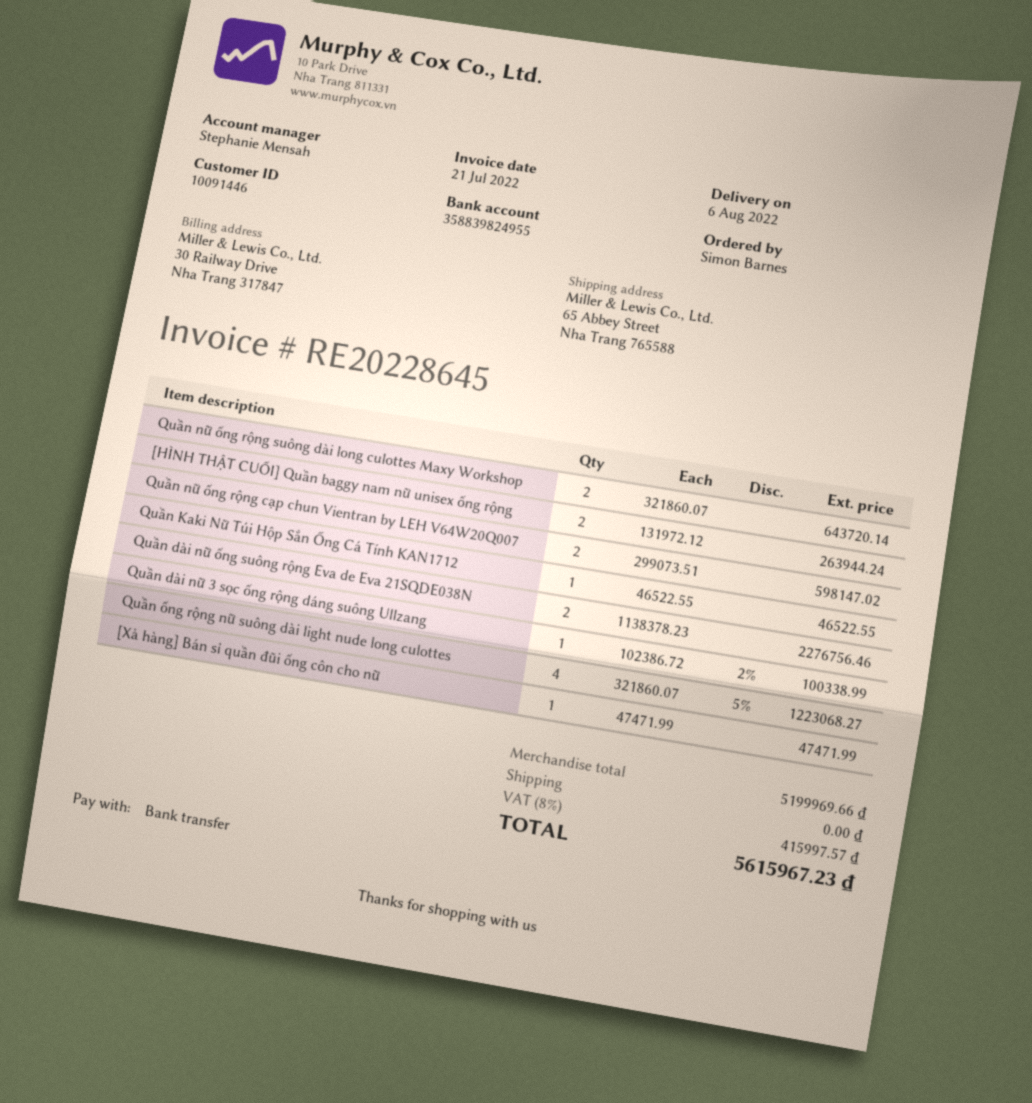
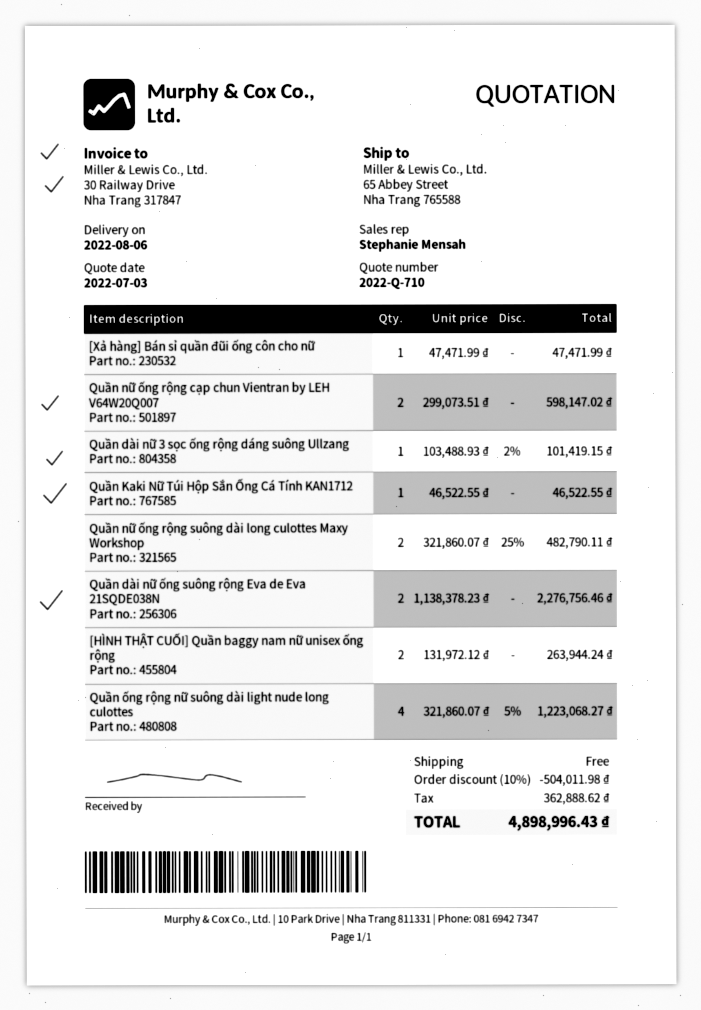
Quần nữ ống rộng suông dài long culottes Maxy Workshop: 2 x 321860.07 = 643720.14 -> 2 x 321860.07 - 25% = 482790.11
Quần dài nữ 3 sọc ống rộng dáng suông Ullzang: 1 x 102386.72 - 2% = 100338.99 -> 1 x 103488.93 - 2% = 101419.15
discount: none -> 10% = 504011.98
tax: 415997.57 -> 362888.62
total: 5615967.23 -> 4898996.43

